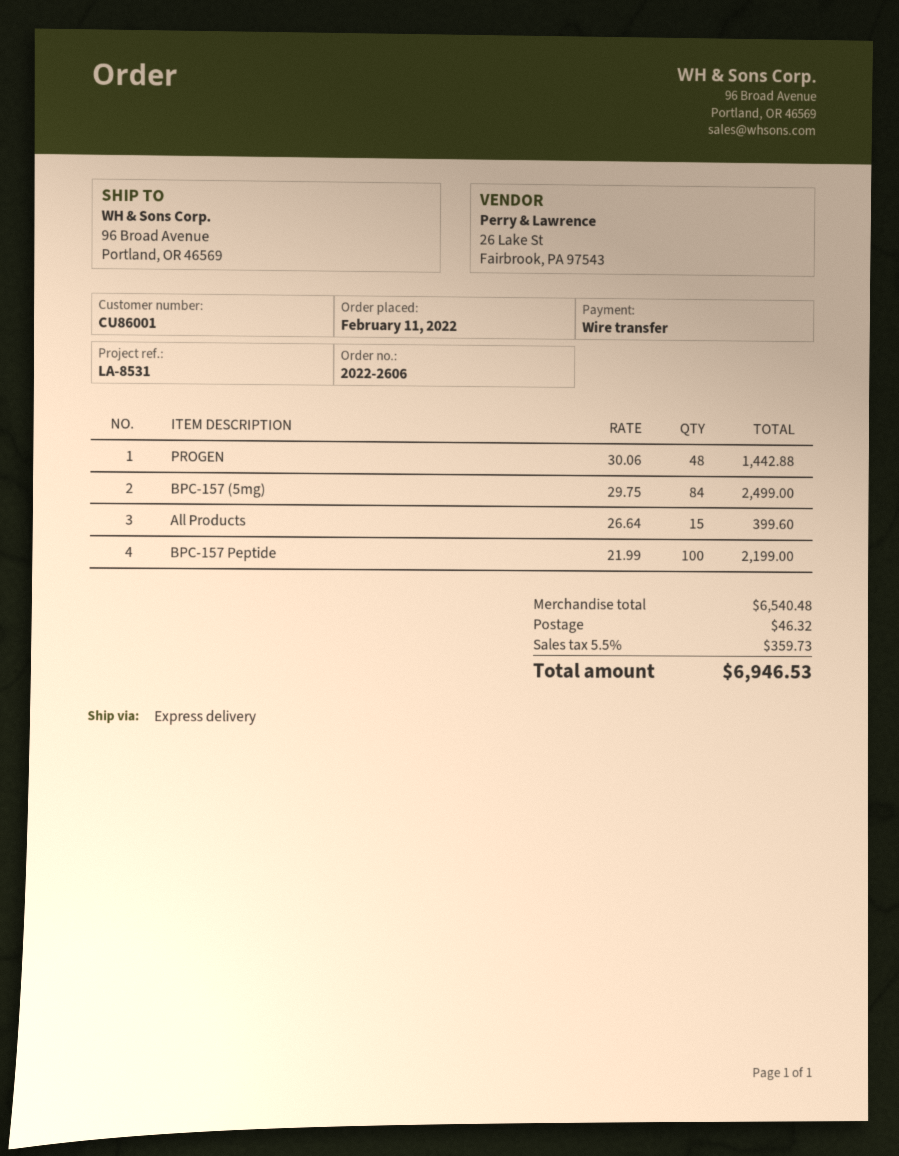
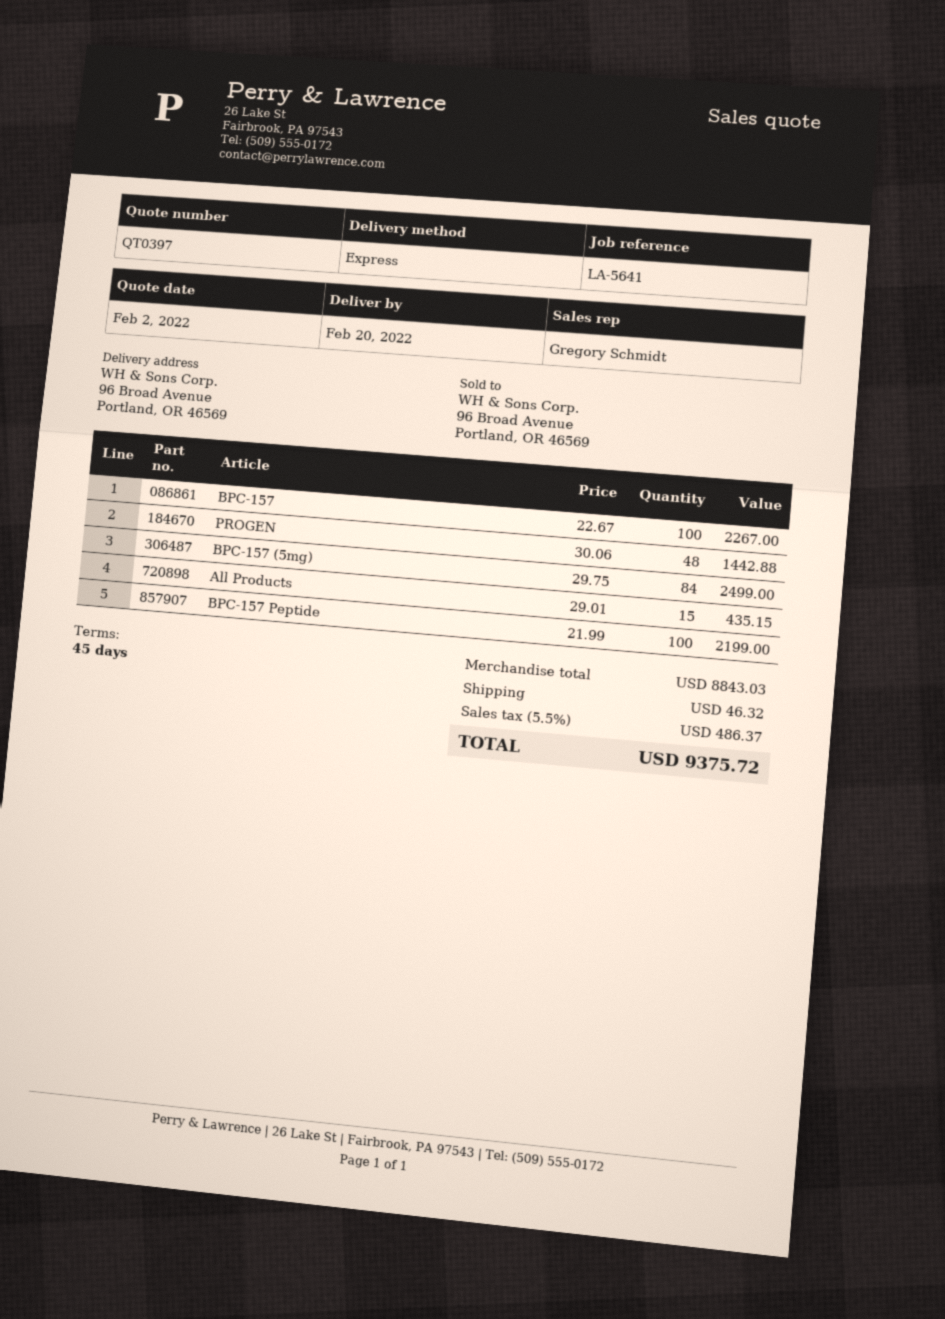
reference: LA-8531 -> LA-5641
All Products: 15 x 26.64 = 399.60 -> 15 x 29.01 = 435.15
BPC-157: none -> 100 x 22.67 = 2267.00
subtotal: 6540.48 -> 8843.03
tax: 5.5% = 359.73 -> 5.5% = 486.37
total: 6946.53 -> 9375.72

